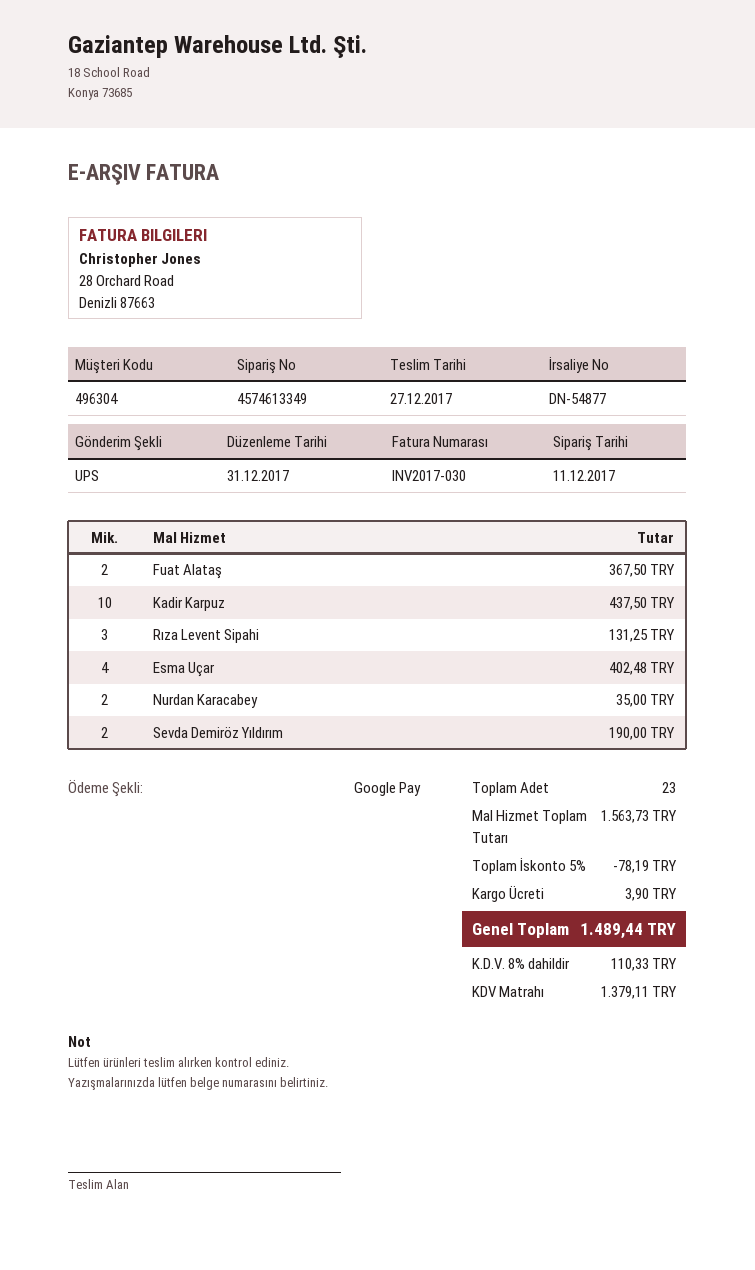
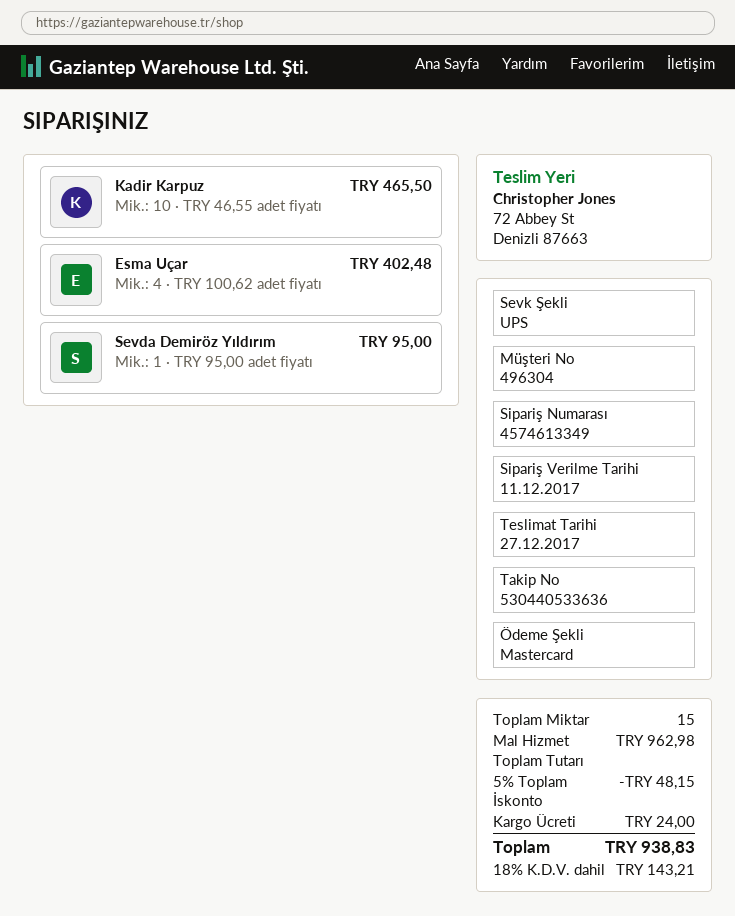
payment method: Google Pay -> Mastercard
Fuat Alataş: 2 for 367.50 -> none
Kadir Karpuz: 10 for 437.50 -> 10 for 465.50
Rıza Levent Sipahi: 3 for 131.25 -> none
Nurdan Karacabey: 2 for 35.00 -> none
Sevda Demiröz Yıldırım: 2 for 190.00 -> 1 for 95.00
total quantity: 23 -> 15
subtotal: 1563.73 -> 962.98
discount: 5% = 78.19 -> 5% = 48.15
shipping: 3.90 -> 24.00
tax: 8% = 110.33 -> 18% = 143.21
total: 1489.44 -> 938.83

